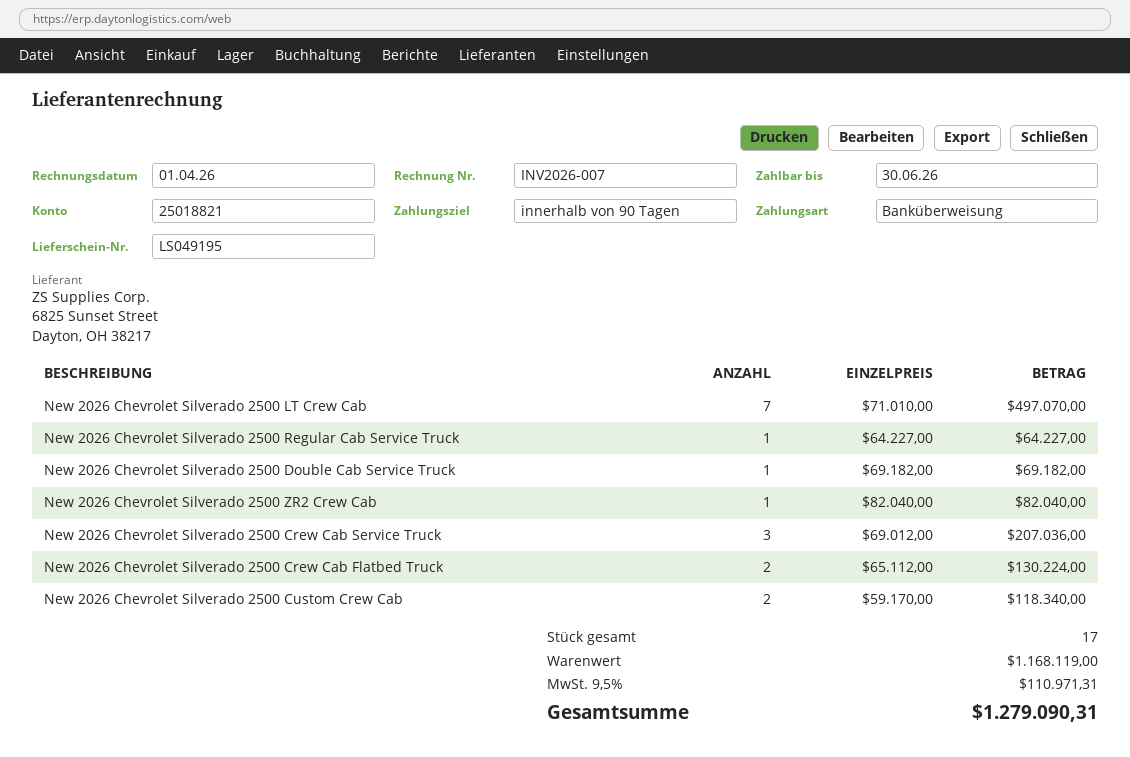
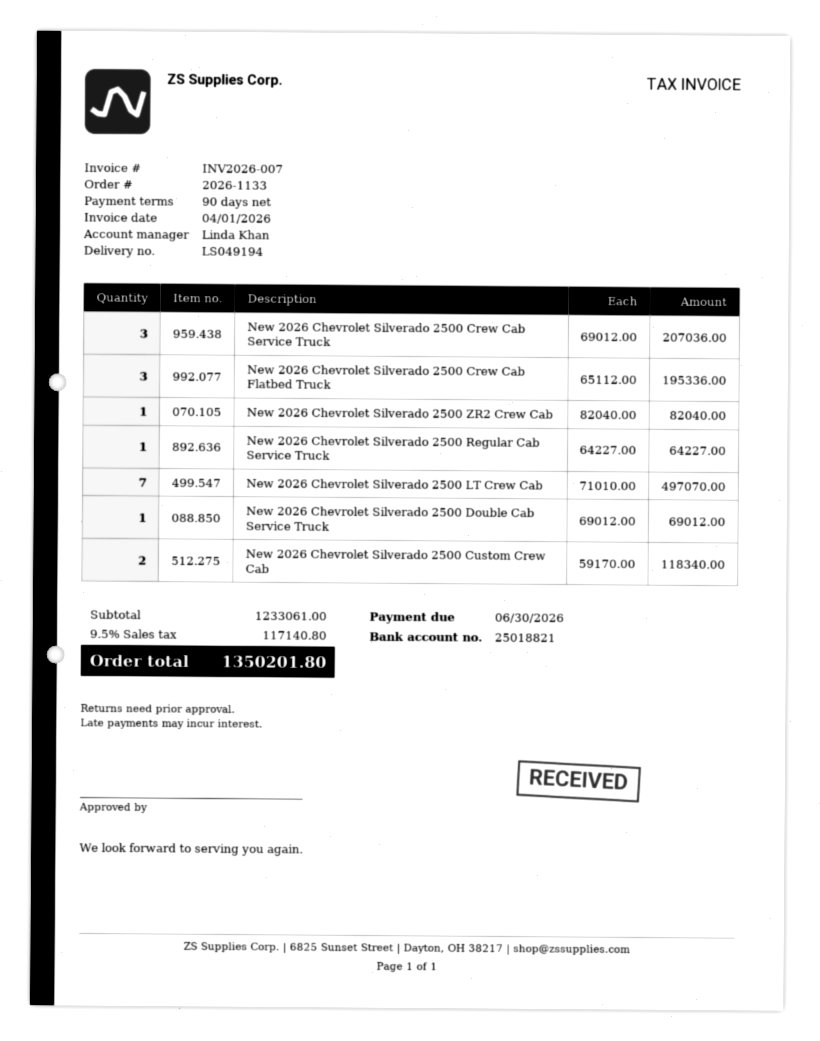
delivery note number: LS049195 -> LS049194
New 2026 Chevrolet Silverado 2500 Double Cab Service Truck: 1 x 69182.00 = 69182.00 -> 1 x 69012.00 = 69012.00
New 2026 Chevrolet Silverado 2500 Crew Cab Flatbed Truck: 2 x 65112.00 = 130224.00 -> 3 x 65112.00 = 195336.00
subtotal: 1168119.00 -> 1233061.00
tax: 9.5% = 110971.31 -> 9.5% = 117140.80
total: 1279090.31 -> 1350201.80

